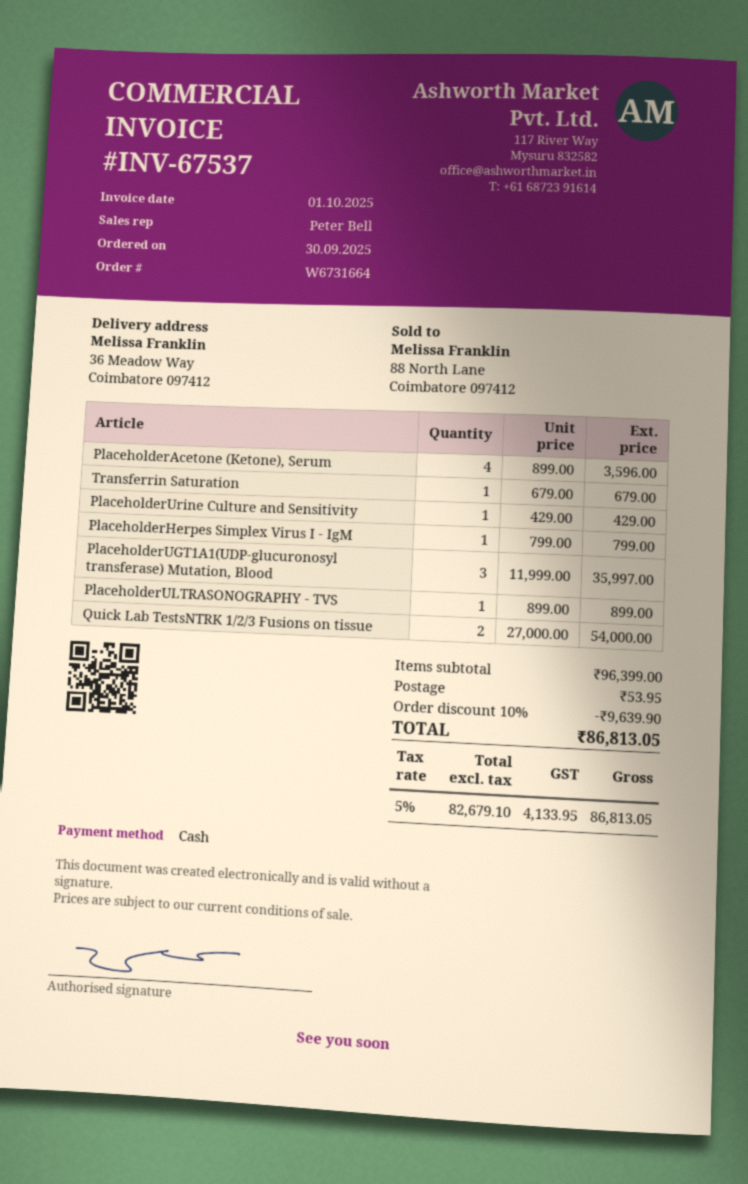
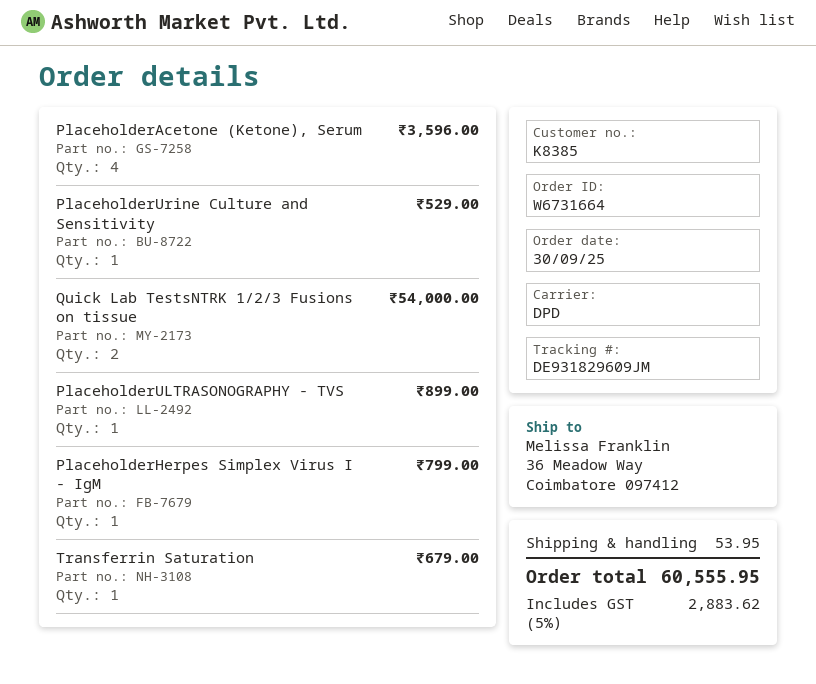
PlaceholderUrine Culture and Sensitivity: 1 for 429.00 -> 1 for 529.00
PlaceholderUGT1A1(UDP-glucuronosyl transferase) Mutation, Blood: 3 for 35997.00 -> none
discount: 10% = 9639.90 -> none
tax: 5% = 4133.95 -> 5% = 2883.62
total: 86813.05 -> 60555.95

